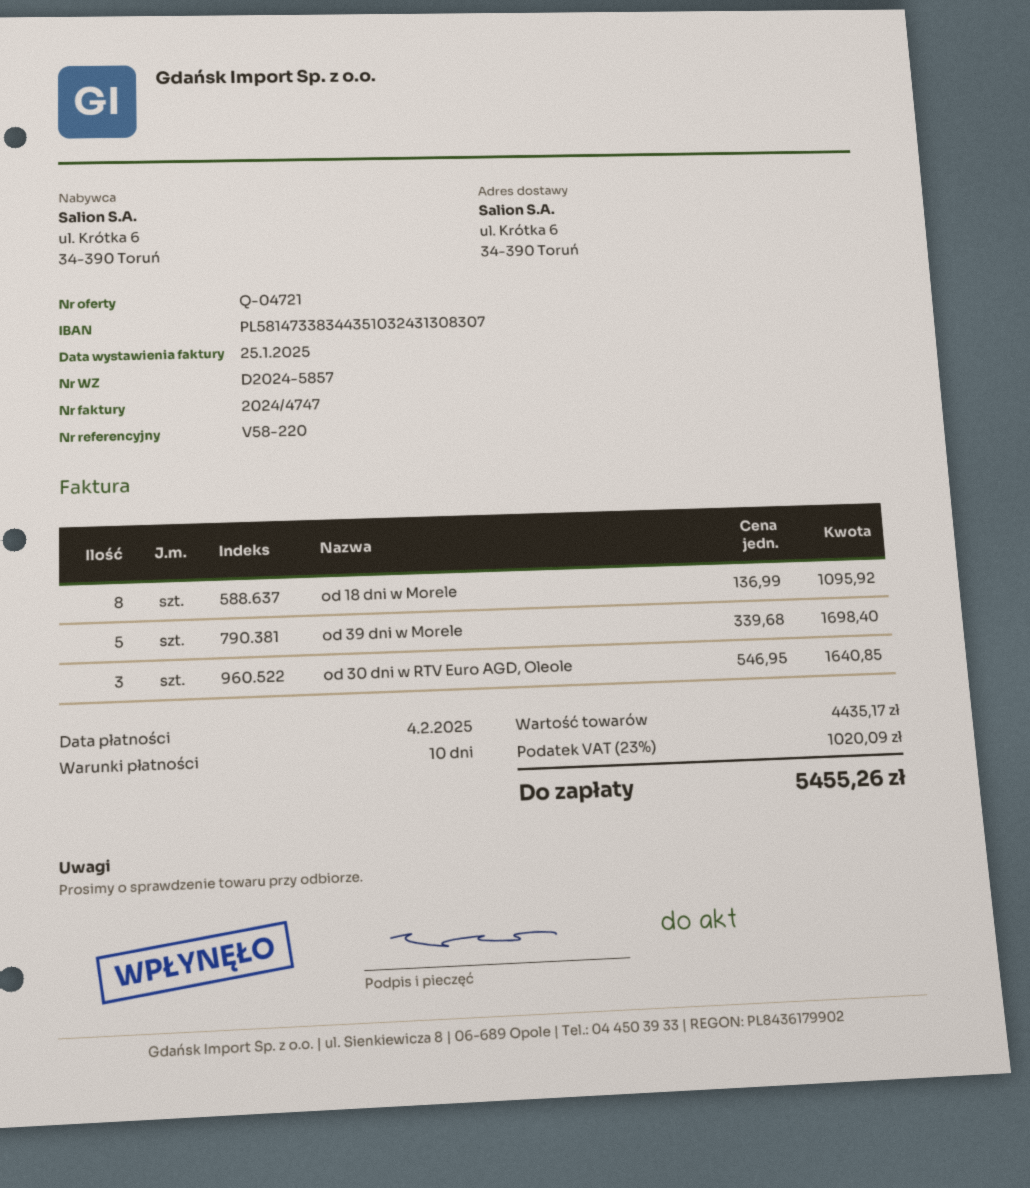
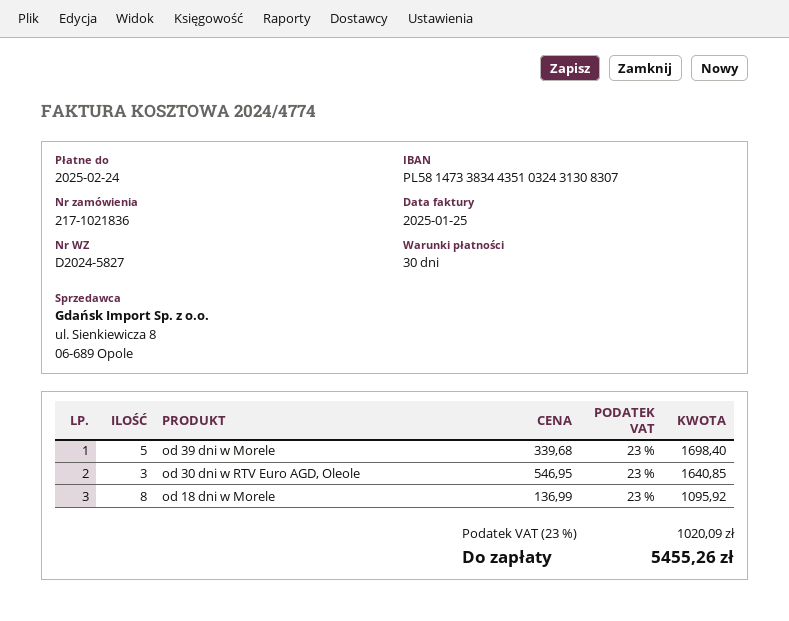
delivery note number: D2024-5857 -> D2024-5827
invoice number: 2024/4747 -> 2024/4774
payment terms: 10 days -> 30 days
due date: 2025-02-04 -> 2025-02-24

